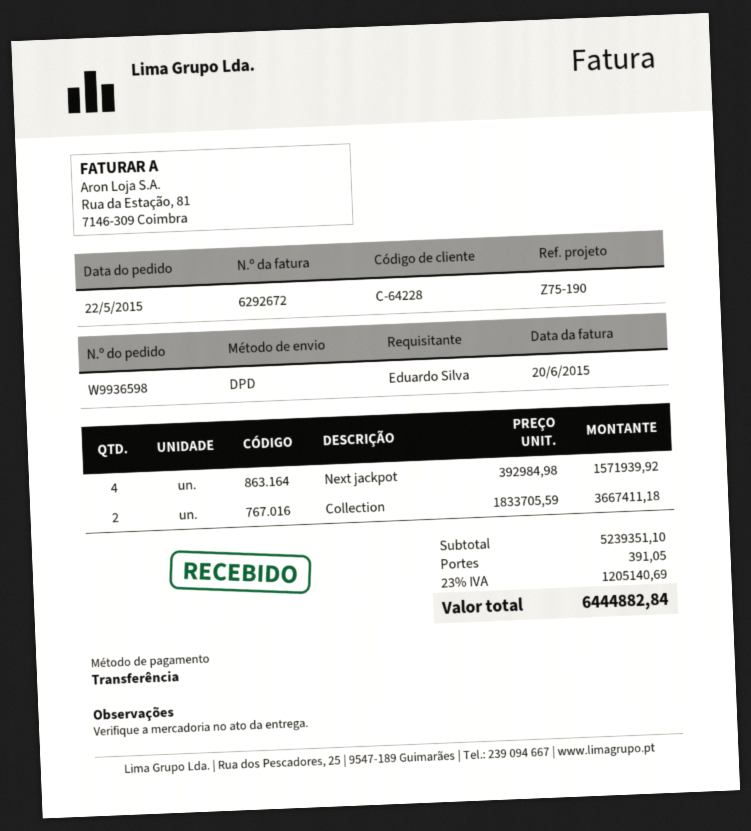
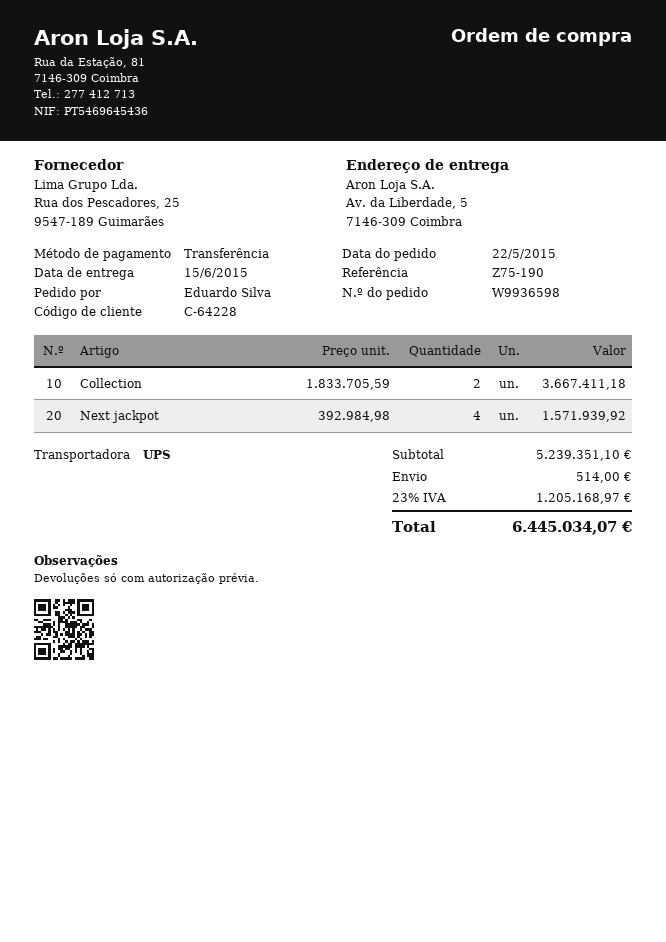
shipping method: DPD -> UPS
shipping: 391.05 -> 514.00
tax: 23% = 1205140.69 -> 23% = 1205168.97
total: 6444882.84 -> 6445034.07

